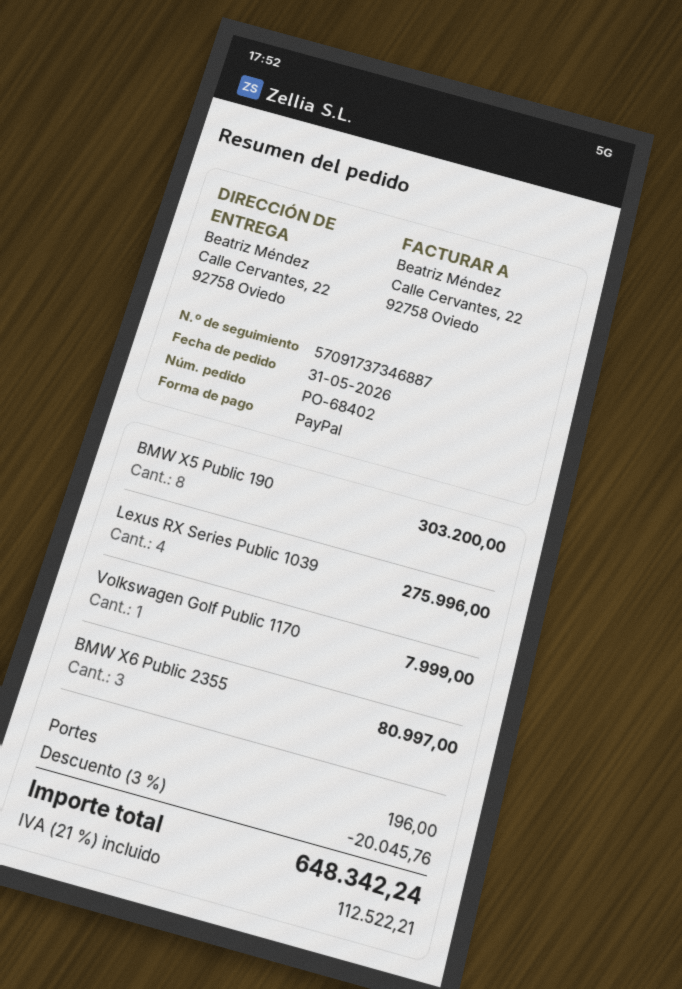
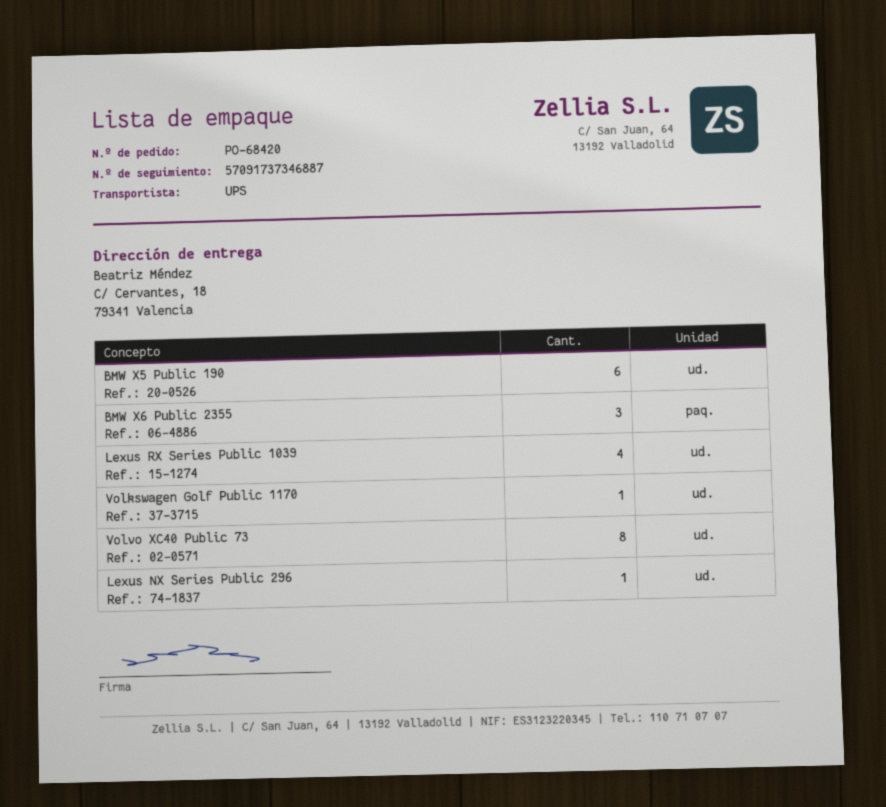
order number: PO-68402 -> PO-68420
ship to: Calle Cervantes, 22, 92758 Oviedo -> C/ Cervantes, 18, 79341 Valencia
BMW X5 Public 190: 8 -> 6
Volvo XC40 Public 73: none -> 8
Lexus NX Series Public 296: none -> 1

